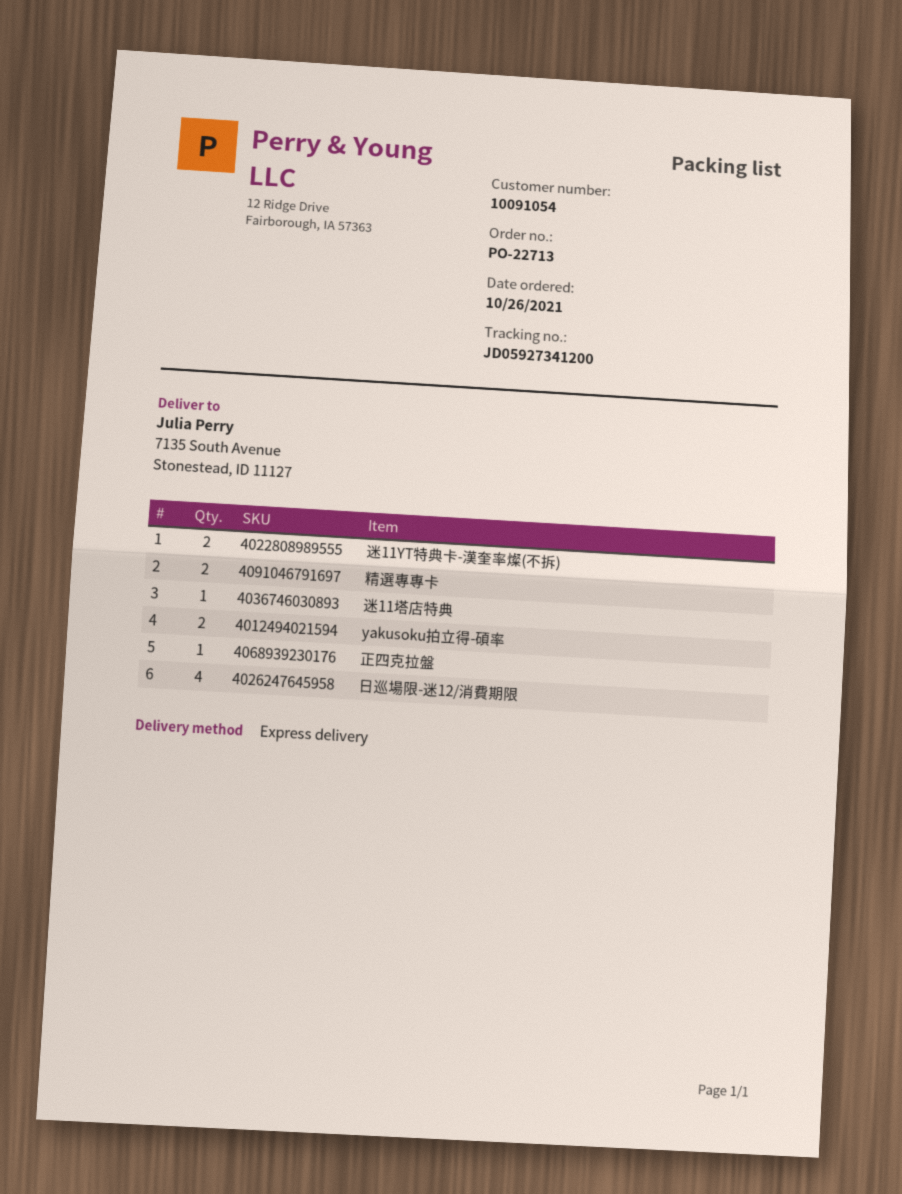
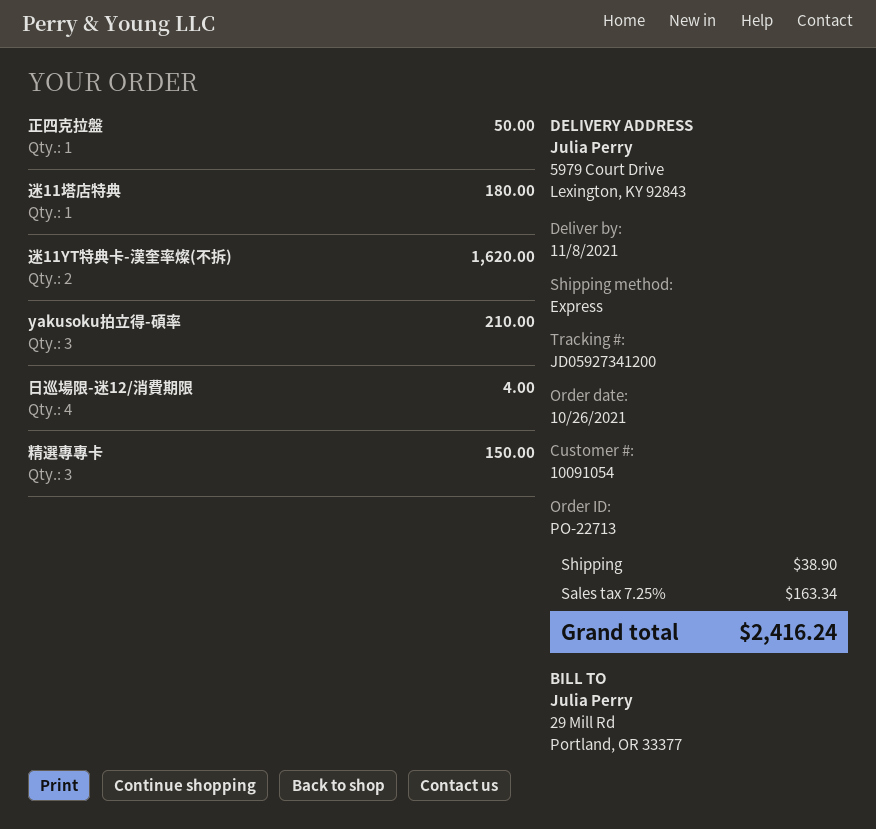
ship to: 7135 South Avenue, Stonestead, ID 11127 -> 5979 Court Drive, Lexington, KY 92843
精選專專卡: 2 -> 3
yakusoku拍立得-碩率: 2 -> 3

